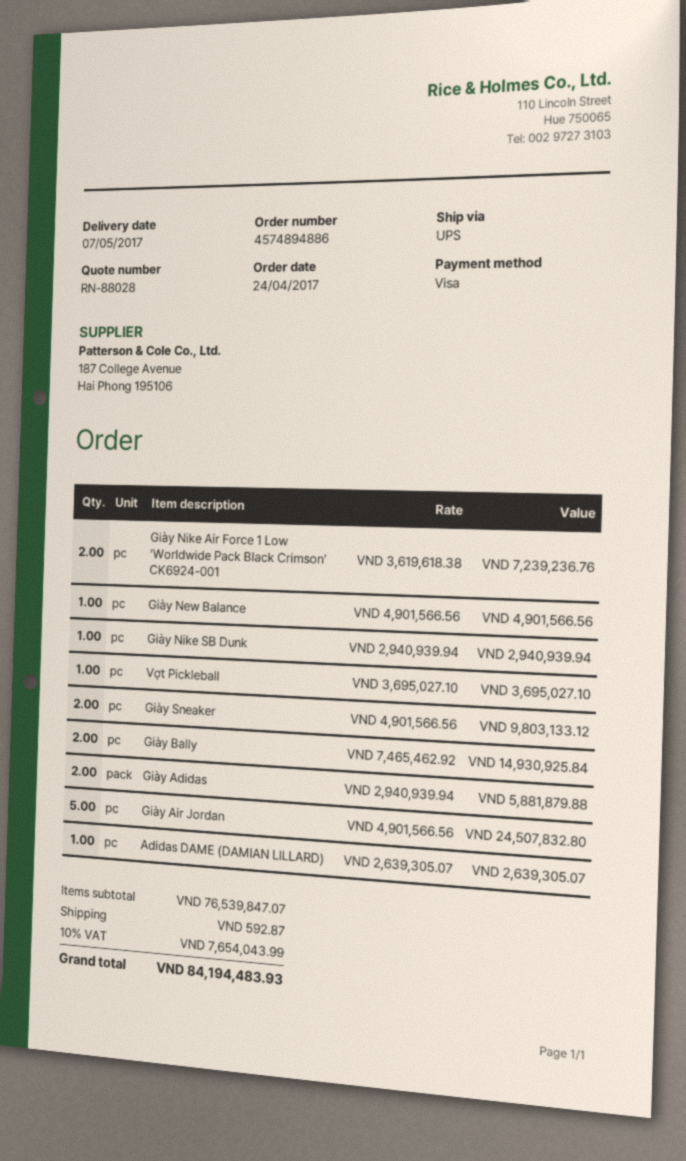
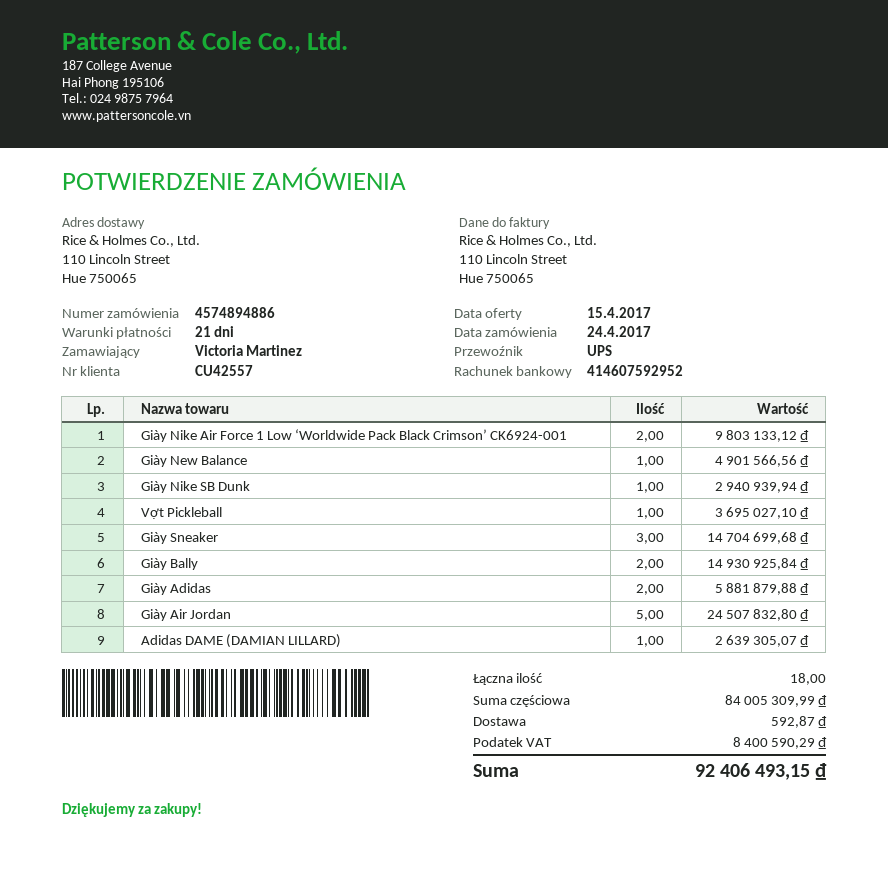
Giày Nike Air Force 1 Low ‘Worldwide Pack Black Crimson’ CK6924-001: 2 for 7239236.76 -> 2 for 9803133.12
Giày Sneaker: 2 for 9803133.12 -> 3 for 14704699.68
subtotal: 76539847.07 -> 84005309.99
tax: 7654043.99 -> 8400590.29
total: 84194483.93 -> 92406493.15

